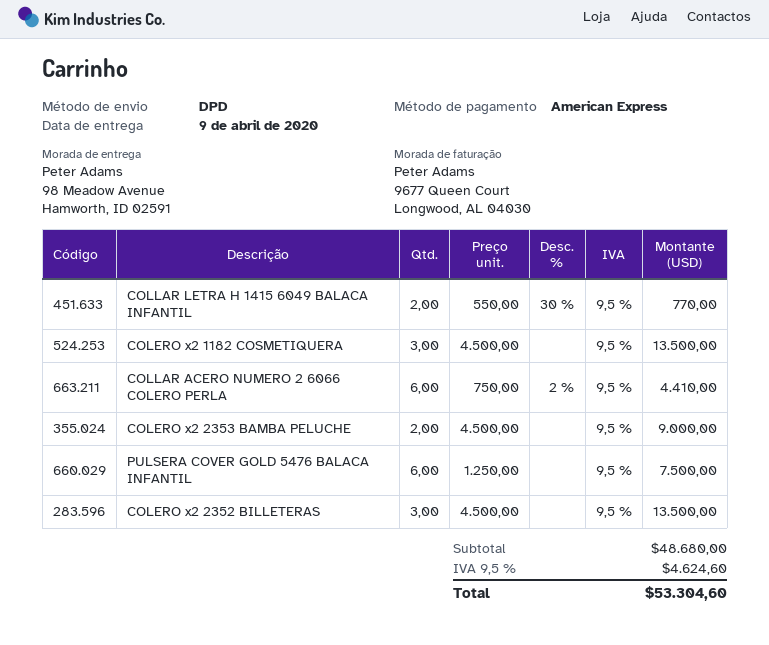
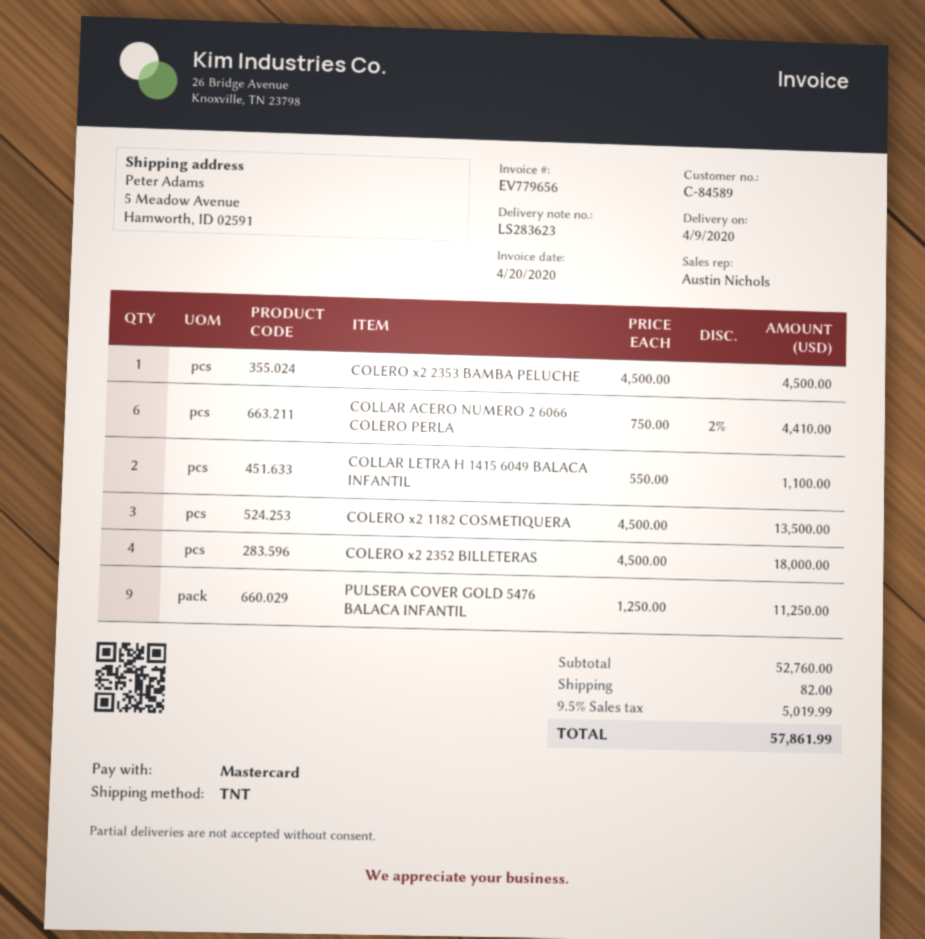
payment method: American Express -> Mastercard
shipping method: DPD -> TNT
ship to: 98 Meadow Avenue, Hamworth, ID 02591 -> 5 Meadow Avenue, Hamworth, ID 02591
COLLAR LETRA H 1415 6049 BALACA INFANTIL: 2 x 550.00 - 30% = 770.00 -> 2 x 550.00 = 1100.00
COLERO x2 2353 BAMBA PELUCHE: 2 x 4500.00 = 9000.00 -> 1 x 4500.00 = 4500.00
PULSERA COVER GOLD 5476 BALACA INFANTIL: 6 x 1250.00 = 7500.00 -> 9 x 1250.00 = 11250.00
COLERO x2 2352 BILLETERAS: 3 x 4500.00 = 13500.00 -> 4 x 4500.00 = 18000.00
subtotal: 48680.00 -> 52760.00
shipping: none -> 82.00
tax: 9.5% = 4624.60 -> 9.5% = 5019.99
total: 53304.60 -> 57861.99

